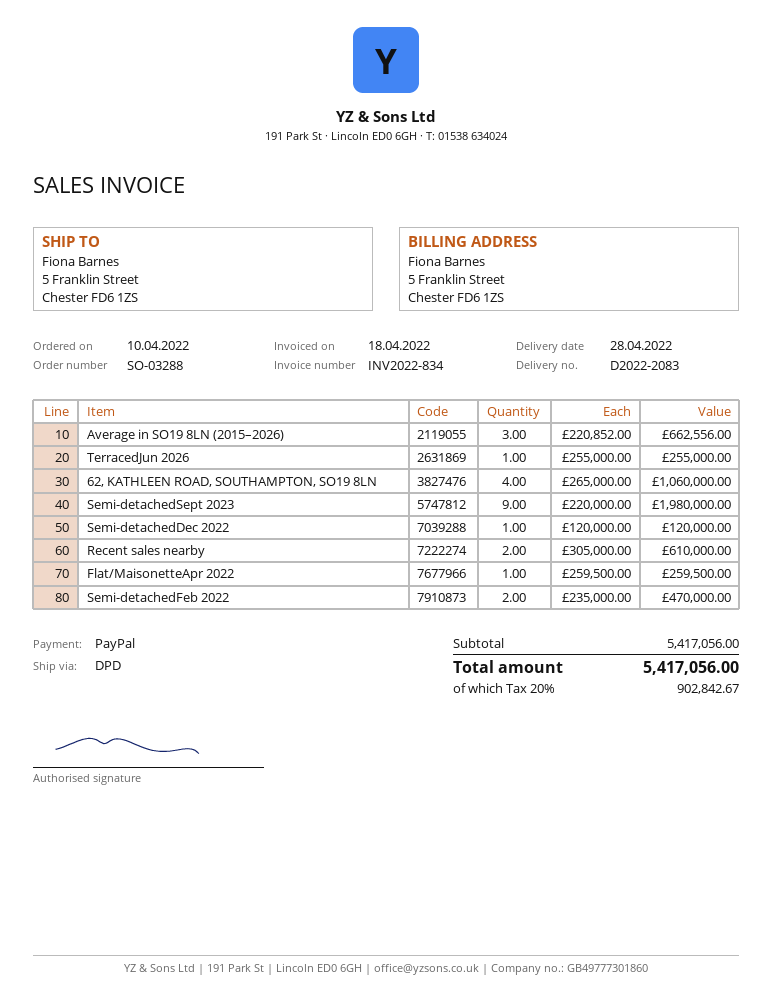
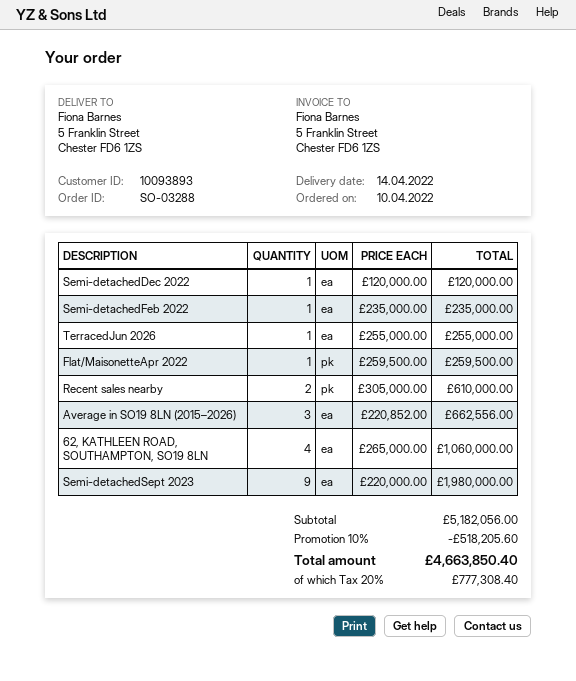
delivery date: 2022-04-28 -> 2022-04-14
Semi-detachedFeb 2022: 2 x 235000.00 = 470000.00 -> 1 x 235000.00 = 235000.00
subtotal: 5417056.00 -> 5182056.00
discount: none -> 10% = 518205.60
tax: 20% = 902842.67 -> 20% = 777308.40
total: 5417056.00 -> 4663850.40

